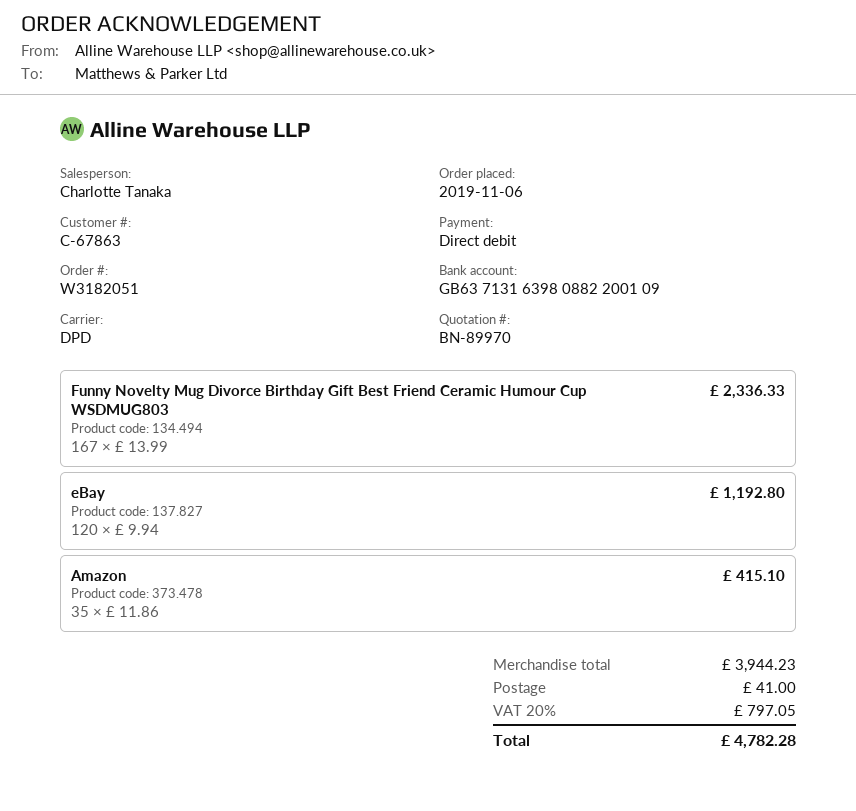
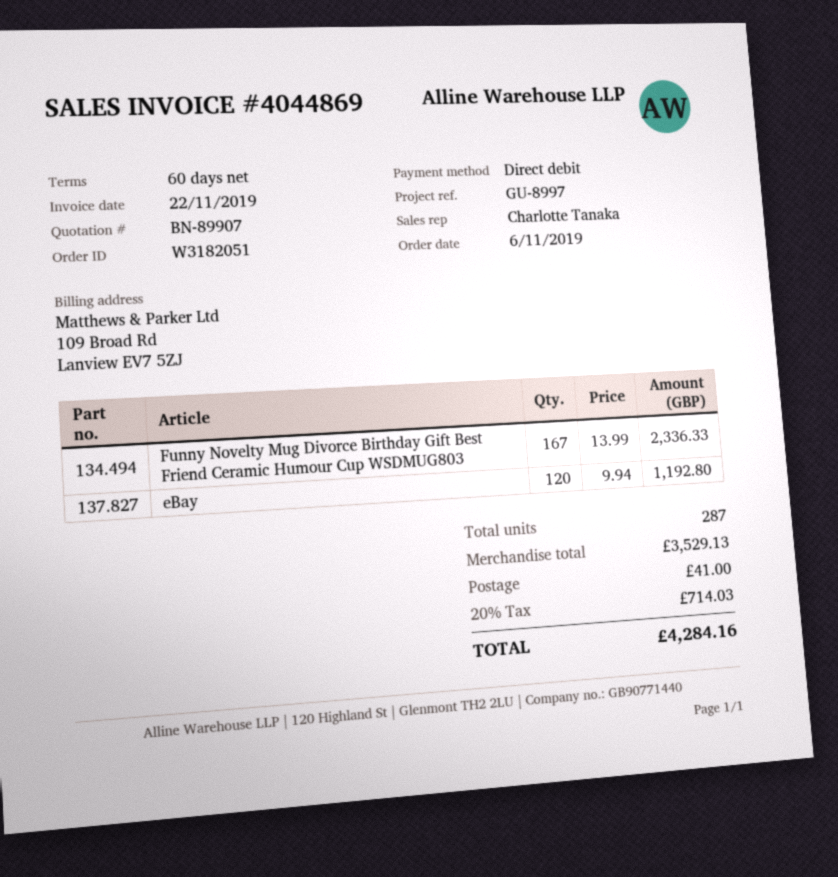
quote number: BN-89970 -> BN-89907
Amazon: 35 x 11.86 = 415.10 -> none
subtotal: 3944.23 -> 3529.13
tax: 20% = 797.05 -> 20% = 714.03
total: 4782.28 -> 4284.16

